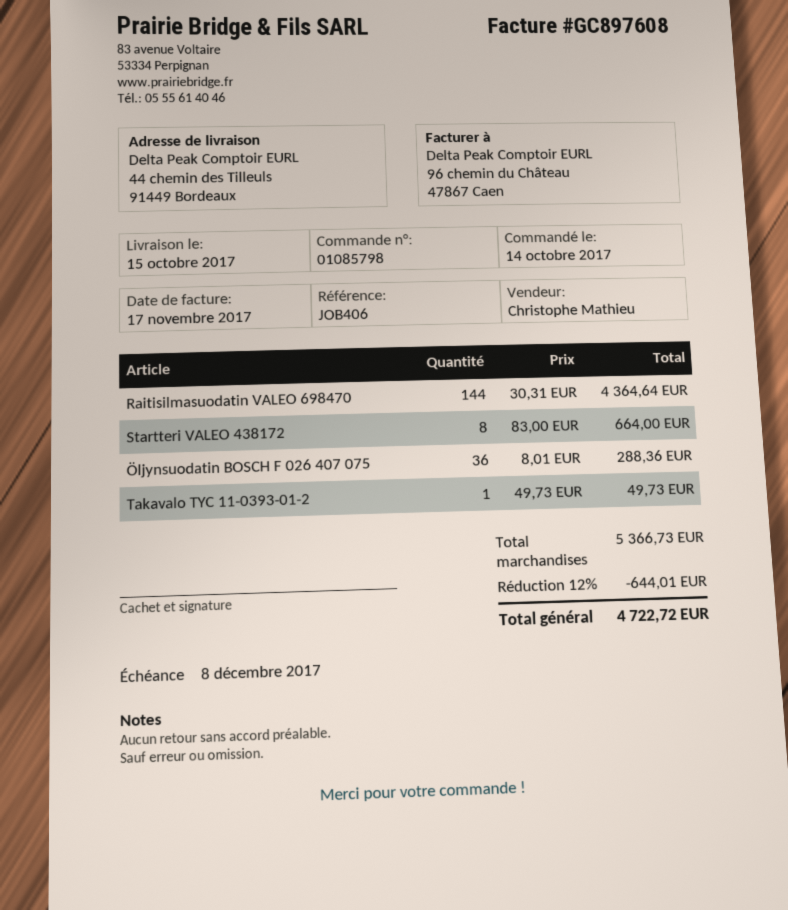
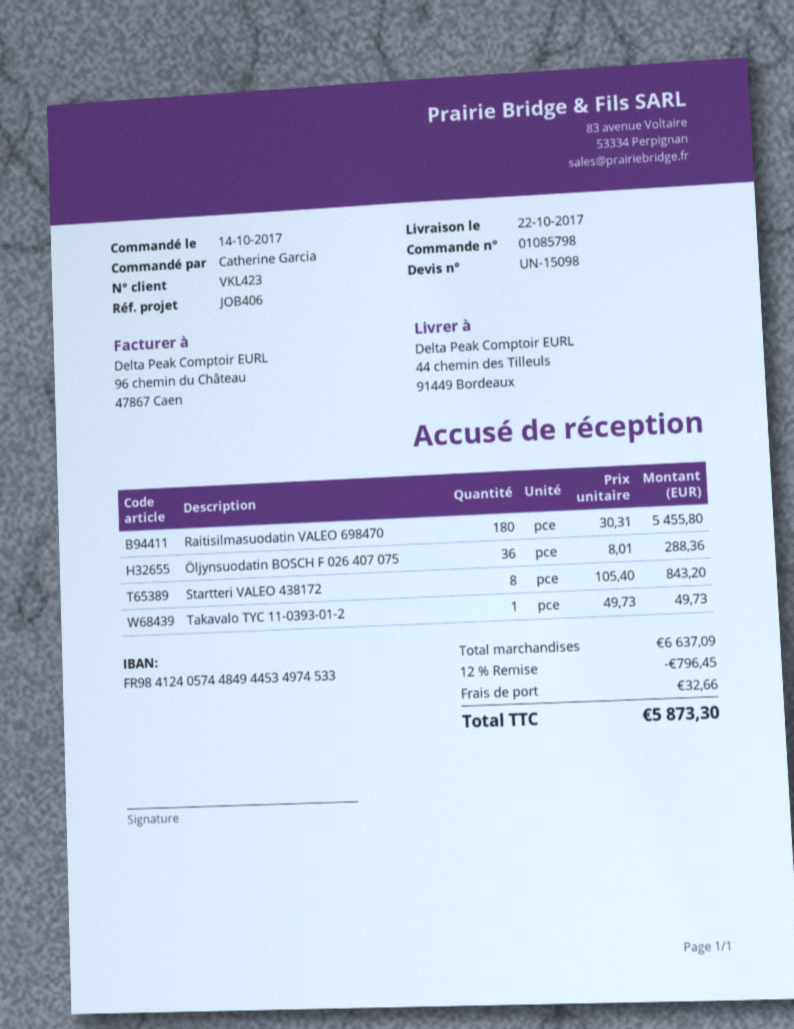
delivery date: 2017-10-15 -> 2017-10-22
Raitisilmasuodatin VALEO 698470: 144 x 30.31 = 4364.64 -> 180 x 30.31 = 5455.80
Startteri VALEO 438172: 8 x 83.00 = 664.00 -> 8 x 105.40 = 843.20
subtotal: 5366.73 -> 6637.09
discount: 12% = 644.01 -> 12% = 796.45
shipping: none -> 32.66
total: 4722.72 -> 5873.30

